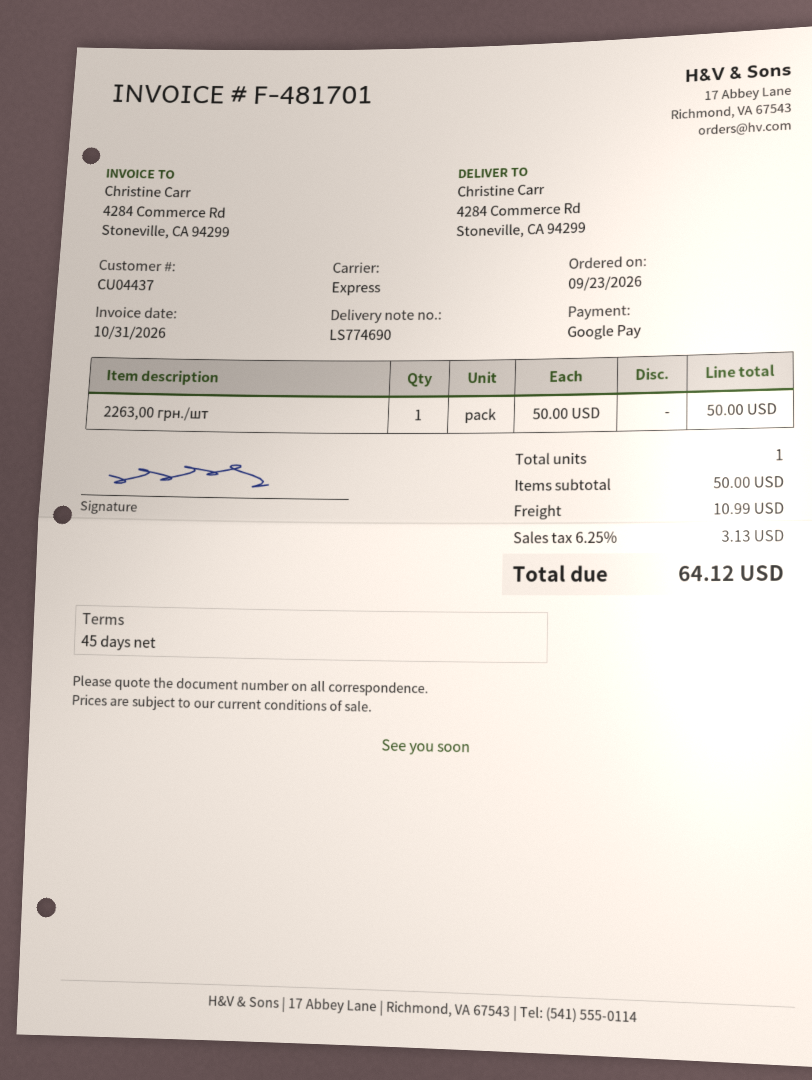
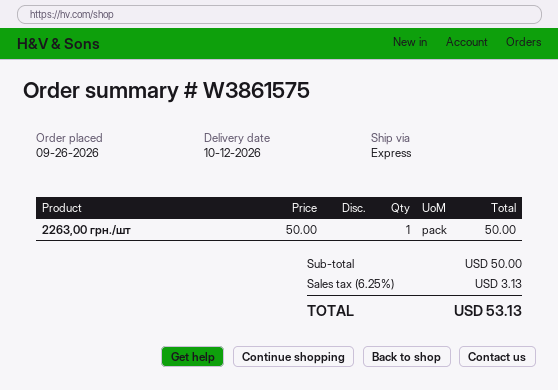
order date: 2026-09-23 -> 2026-09-26
shipping: 10.99 -> none
total: 64.12 -> 53.13

